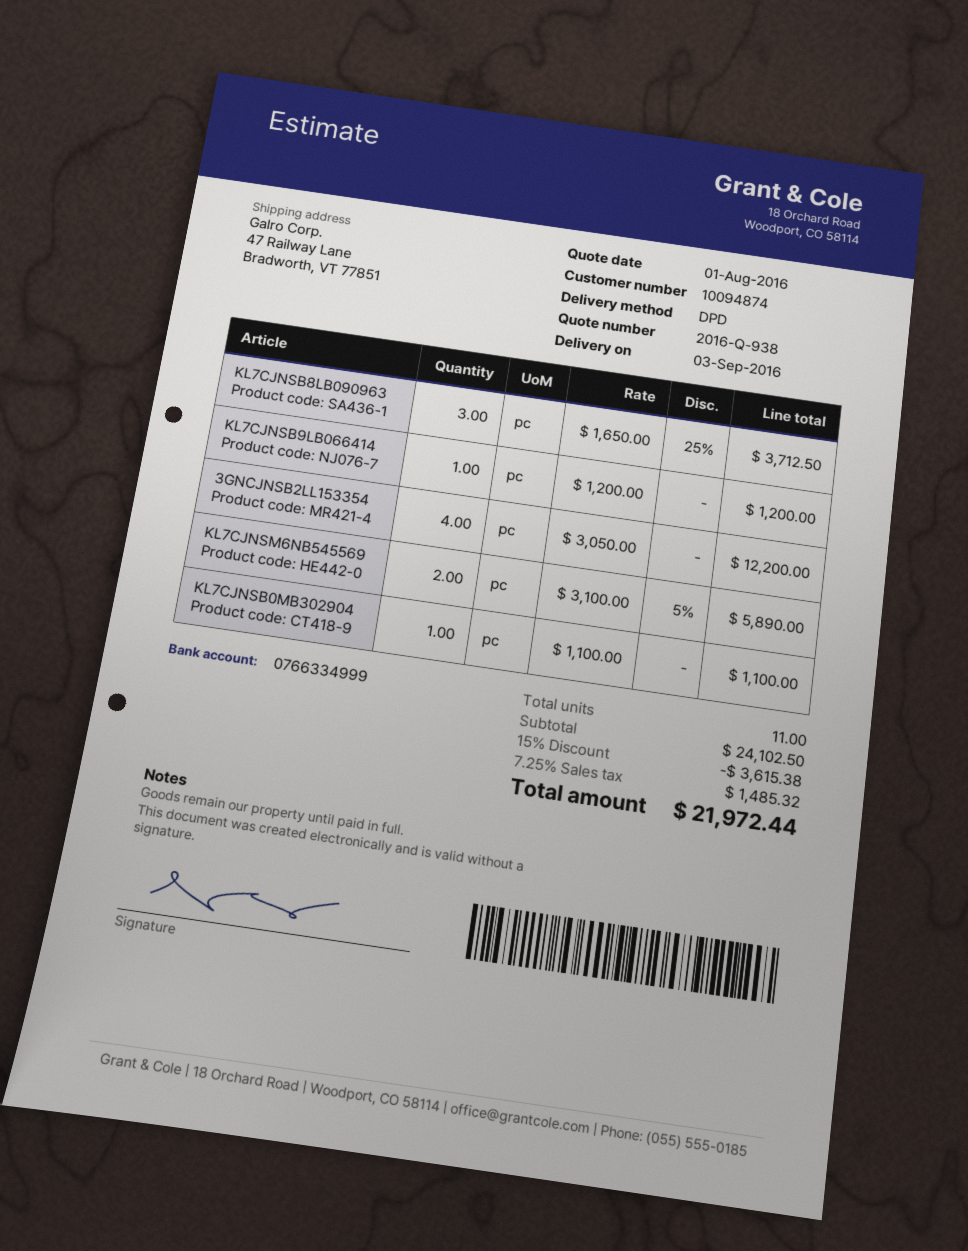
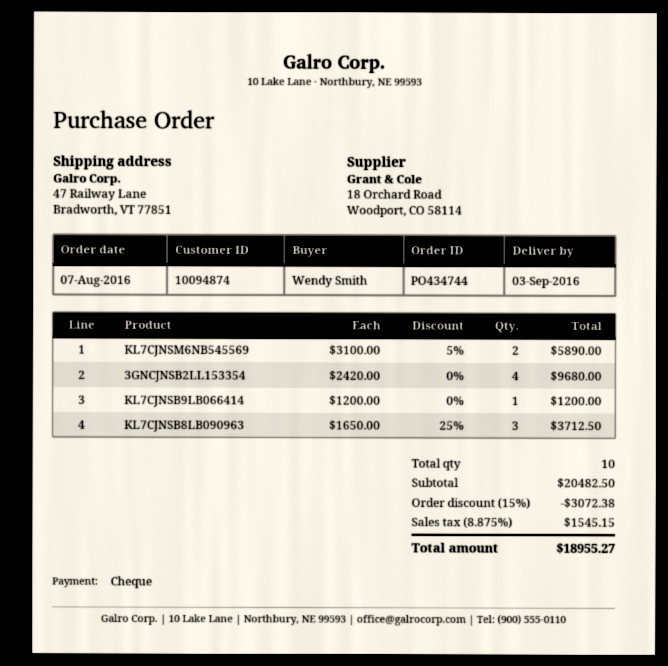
3GNCJNSB2LL153354: 4 x 3050.00 = 12200.00 -> 4 x 2420.00 = 9680.00
KL7CJNSB0MB302904: 1 x 1100.00 = 1100.00 -> none
total quantity: 11 -> 10
subtotal: 24102.50 -> 20482.50
discount: 15% = 3615.38 -> 15% = 3072.38
tax: 7.25% = 1485.32 -> 8.875% = 1545.15
total: 21972.44 -> 18955.27

